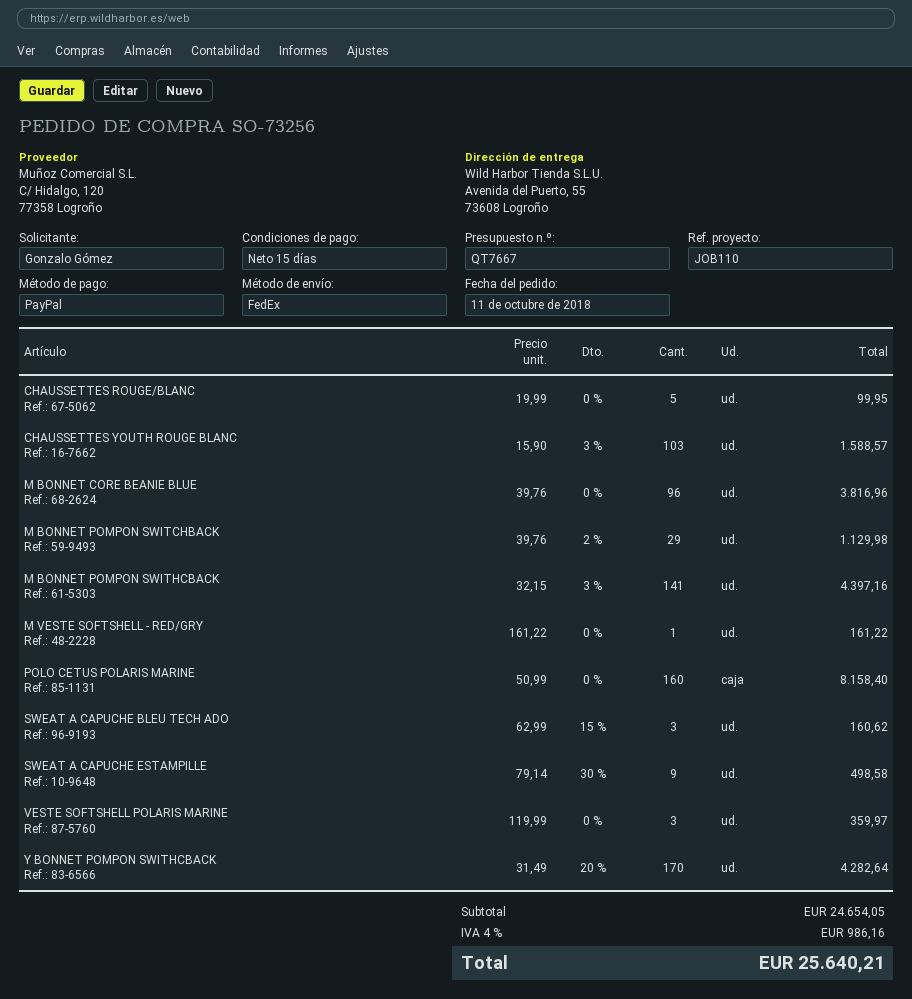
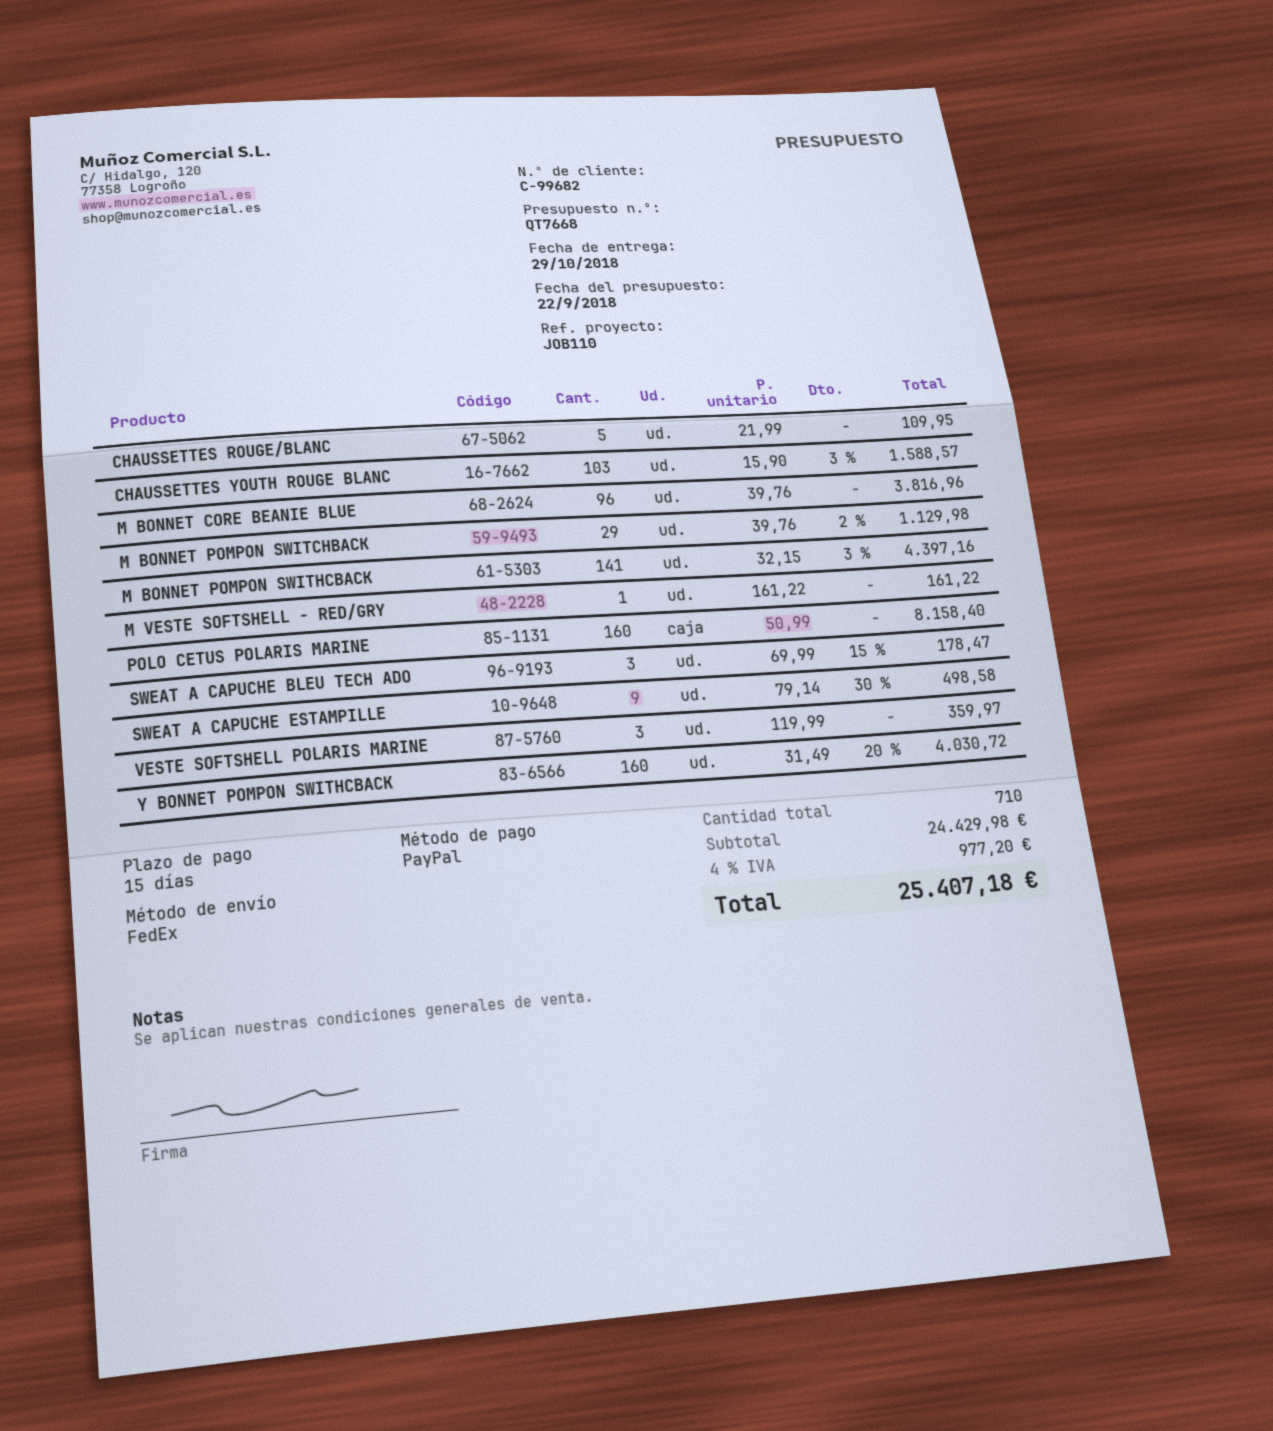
quote number: QT7667 -> QT7668
CHAUSSETTES ROUGE/BLANC: 5 x 19.99 = 99.95 -> 5 x 21.99 = 109.95
SWEAT A CAPUCHE BLEU TECH ADO: 3 x 62.99 - 15% = 160.62 -> 3 x 69.99 - 15% = 178.47
Y BONNET POMPON SWITHCBACK: 170 x 31.49 - 20% = 4282.64 -> 160 x 31.49 - 20% = 4030.72
subtotal: 24654.05 -> 24429.98
tax: 4% = 986.16 -> 4% = 977.20
total: 25640.21 -> 25407.18

